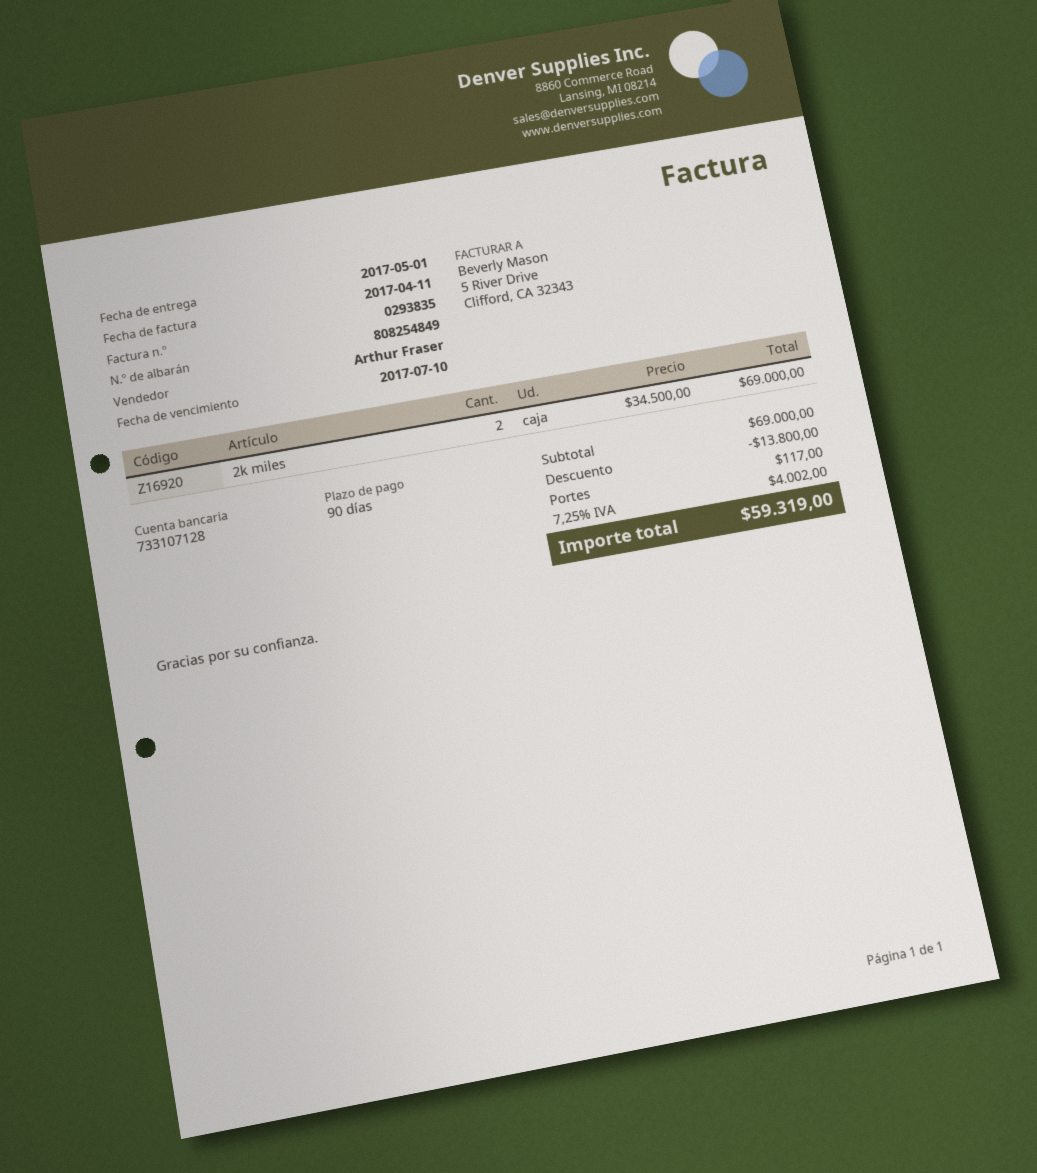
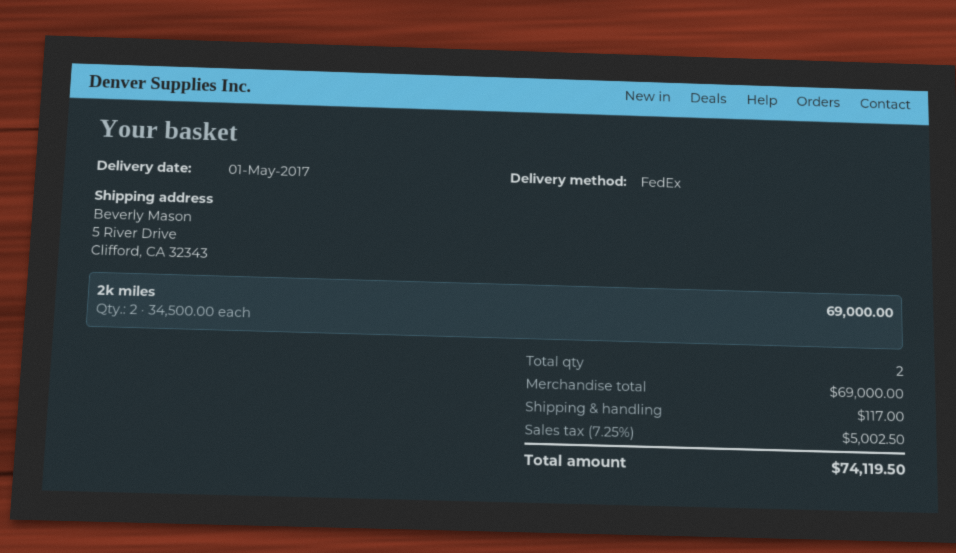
discount: 13800.00 -> none
tax: 7.25% = 4002.00 -> 7.25% = 5002.50
total: 59319.00 -> 74119.50

